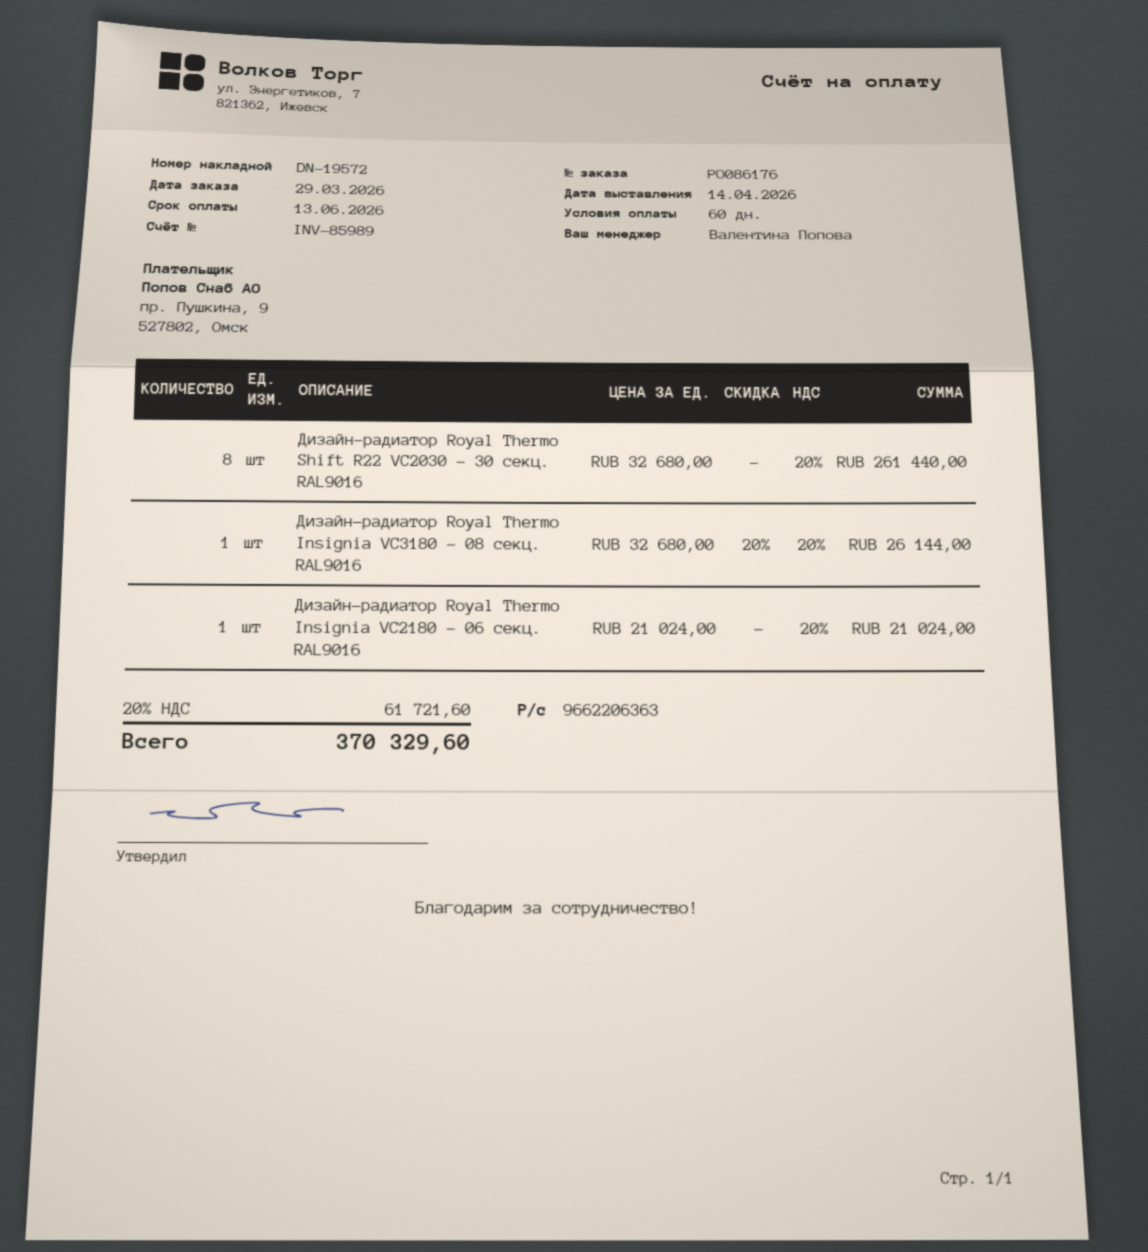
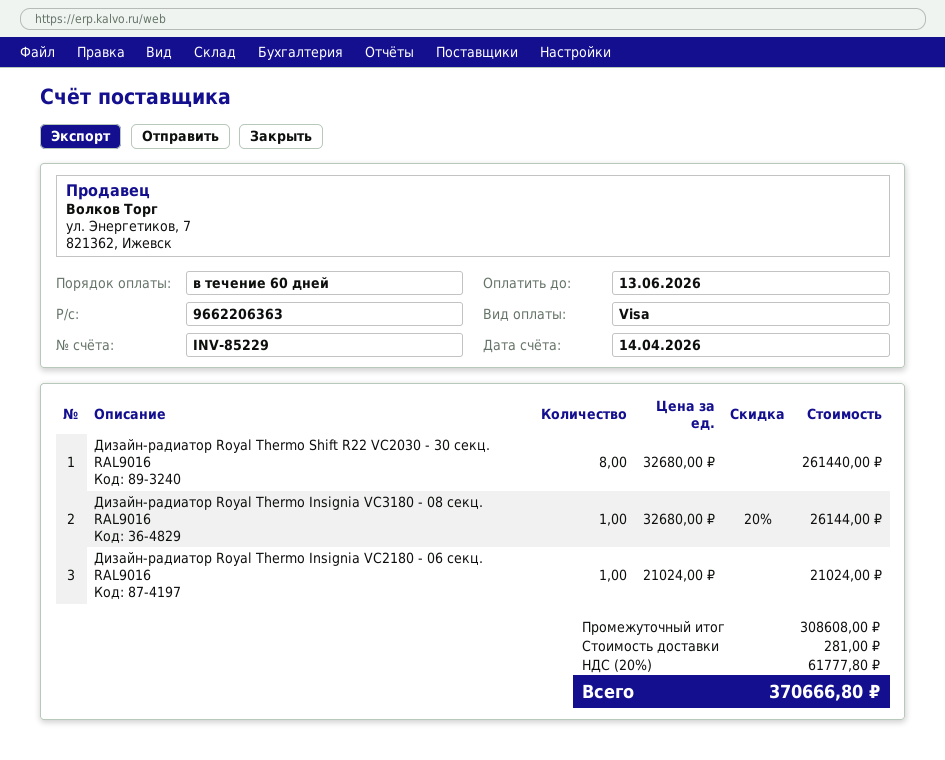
invoice number: INV-85989 -> INV-85229
shipping: none -> 281.00
tax: 20% = 61721.60 -> 20% = 61777.80
total: 370329.60 -> 370666.80

